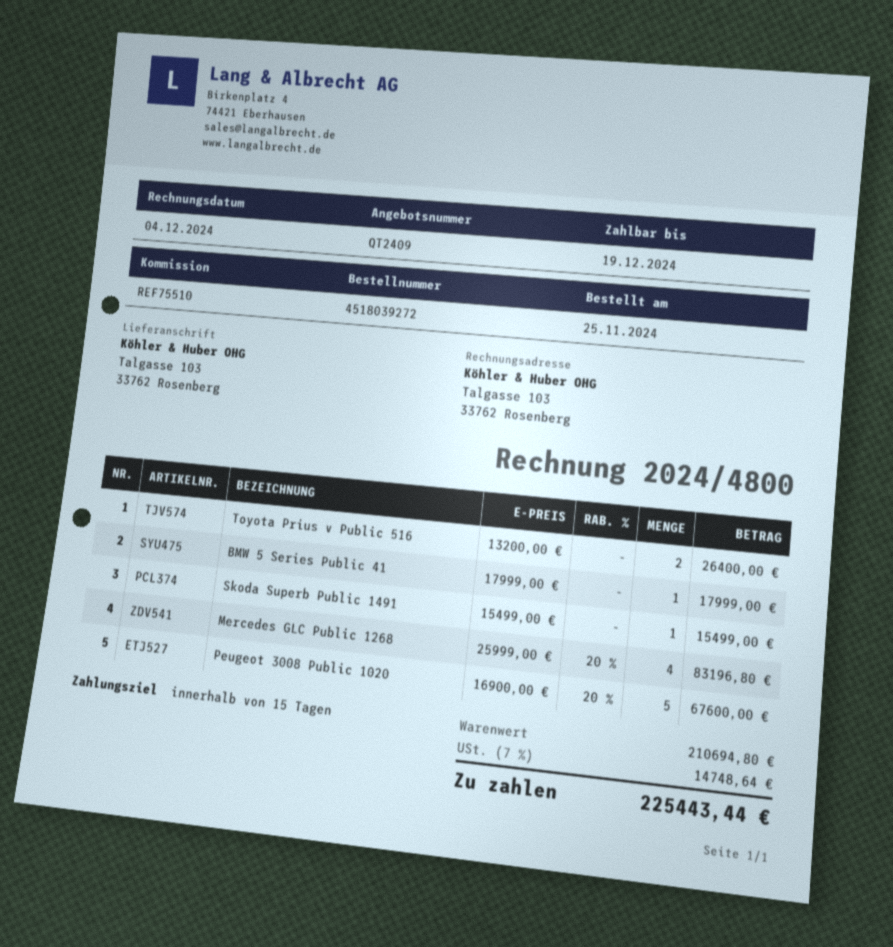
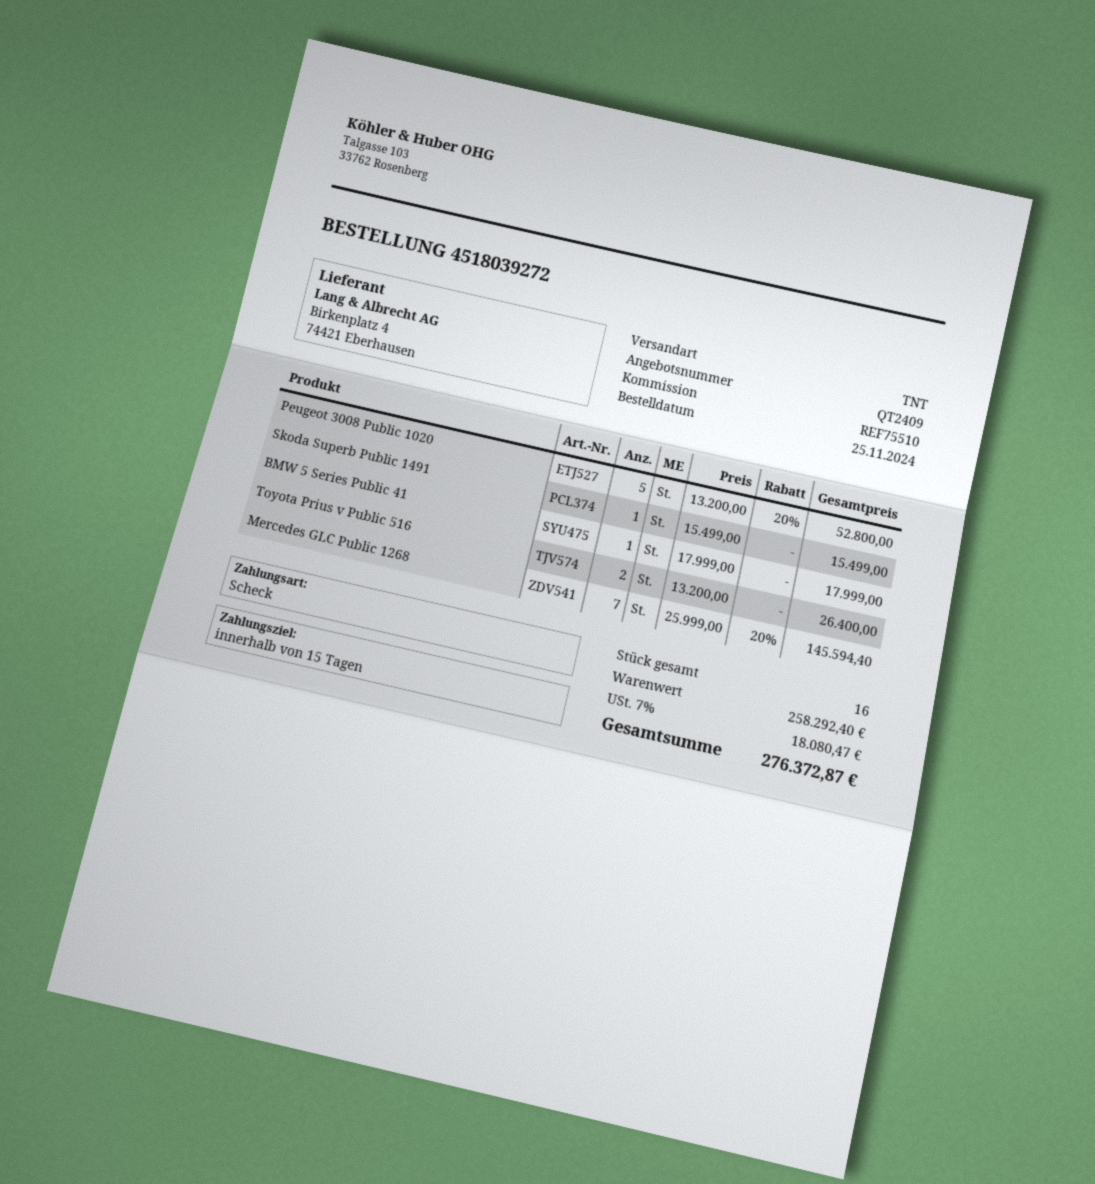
Mercedes GLC Public 1268: 4 x 25999.00 - 20% = 83196.80 -> 7 x 25999.00 - 20% = 145594.40
Peugeot 3008 Public 1020: 5 x 16900.00 - 20% = 67600.00 -> 5 x 13200.00 - 20% = 52800.00
subtotal: 210694.80 -> 258292.40
tax: 7% = 14748.64 -> 7% = 18080.47
total: 225443.44 -> 276372.87

